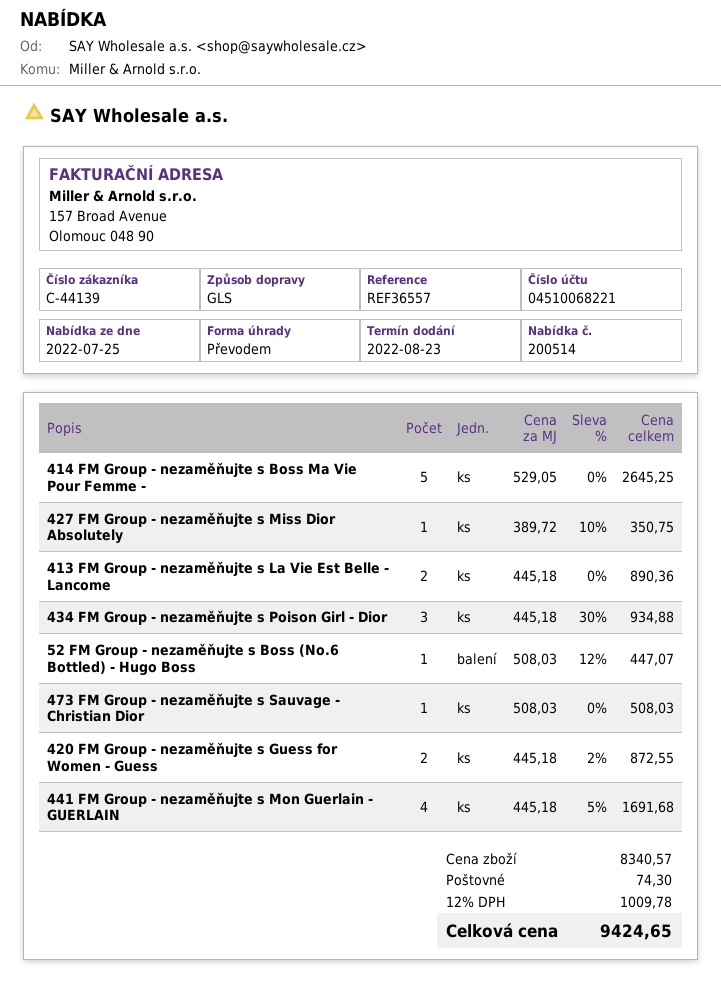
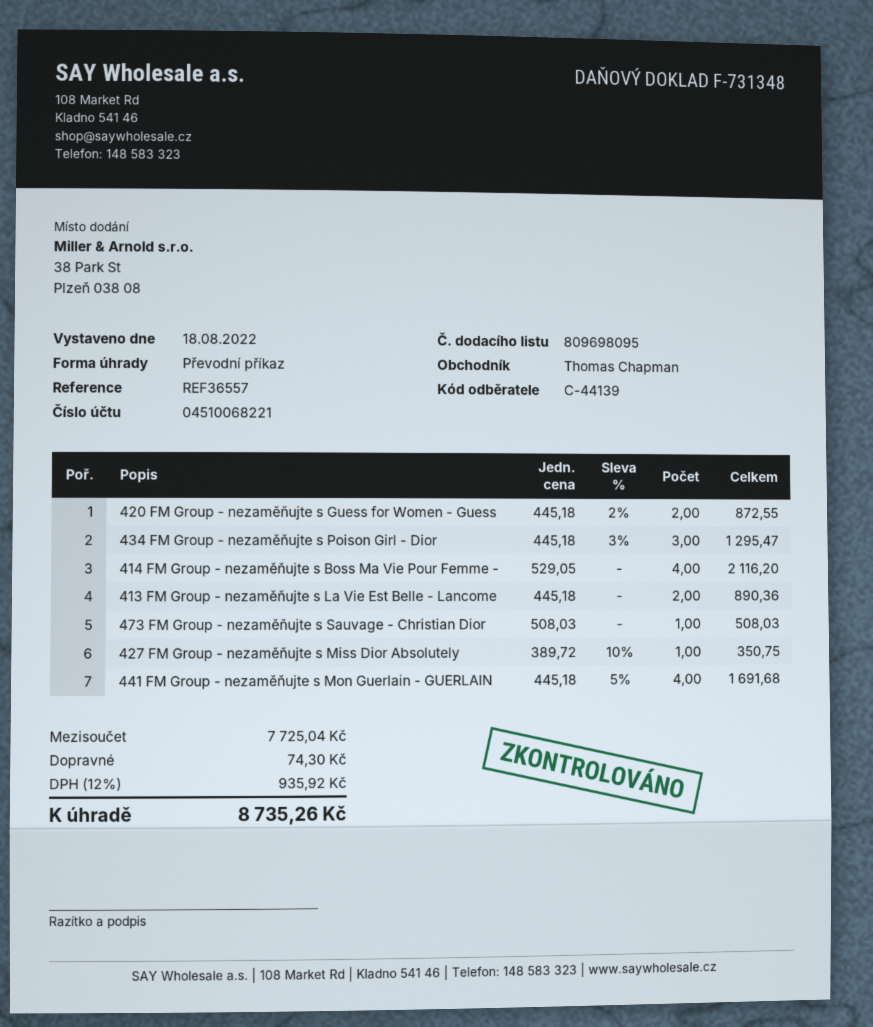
414 FM Group - nezaměňujte s Boss Ma Vie Pour Femme -: 5 x 529.05 = 2645.25 -> 4 x 529.05 = 2116.20
434 FM Group - nezaměňujte s Poison Girl - Dior: 3 x 445.18 - 30% = 934.88 -> 3 x 445.18 - 3% = 1295.47
52 FM Group - nezaměňujte s Boss (No.6 Bottled) - Hugo Boss: 1 x 508.03 - 12% = 447.07 -> none
subtotal: 8340.57 -> 7725.04
tax: 12% = 1009.78 -> 12% = 935.92
total: 9424.65 -> 8735.26

